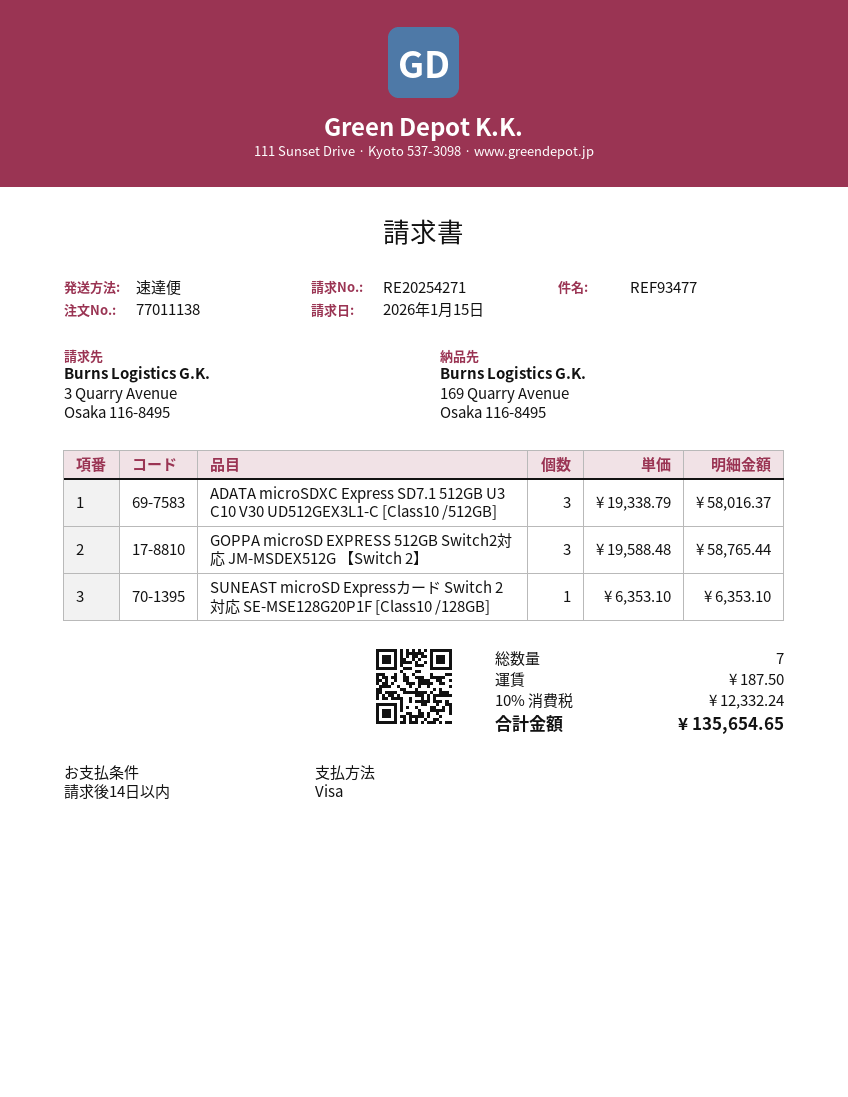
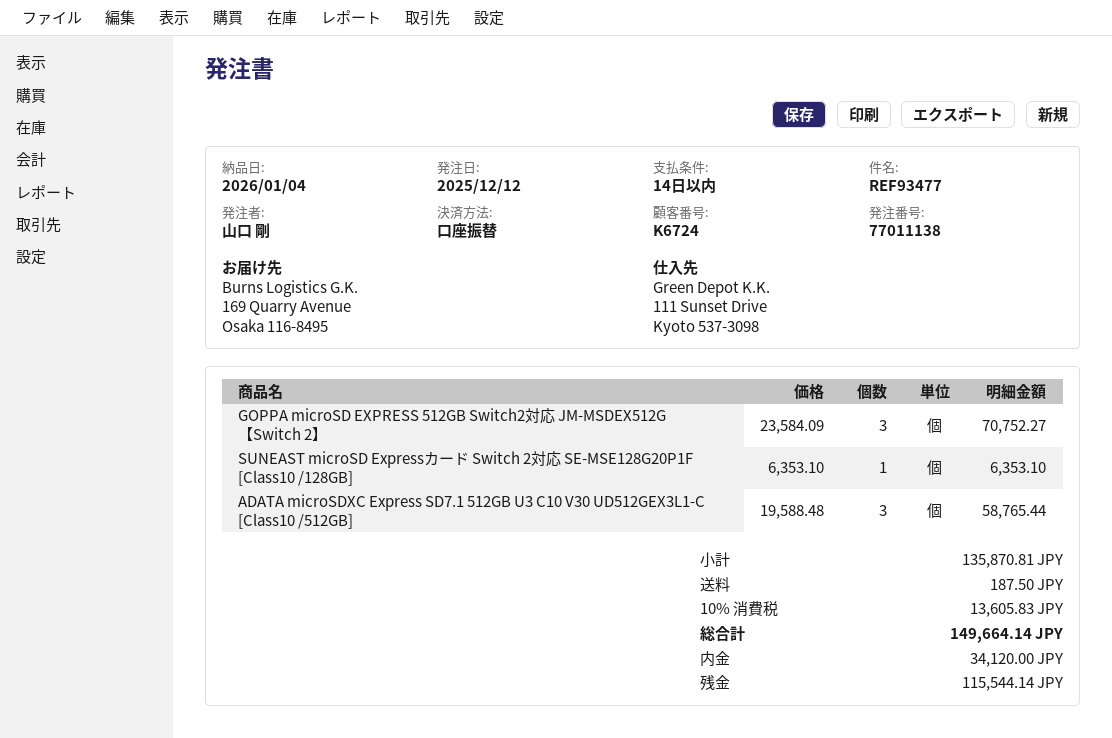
payment method: Visa -> direct debit
ADATA microSDXC Express SD7.1 512GB U3 C10 V30 UD512GEX3L1-C [Class10 /512GB]: 3 x 19338.79 = 58016.37 -> 3 x 19588.48 = 58765.44
GOPPA microSD EXPRESS 512GB Switch2対応 JM-MSDEX512G 【Switch 2】: 3 x 19588.48 = 58765.44 -> 3 x 23584.09 = 70752.27
tax: 10% = 12332.24 -> 10% = 13605.83
total: 135654.65 -> 149664.14

